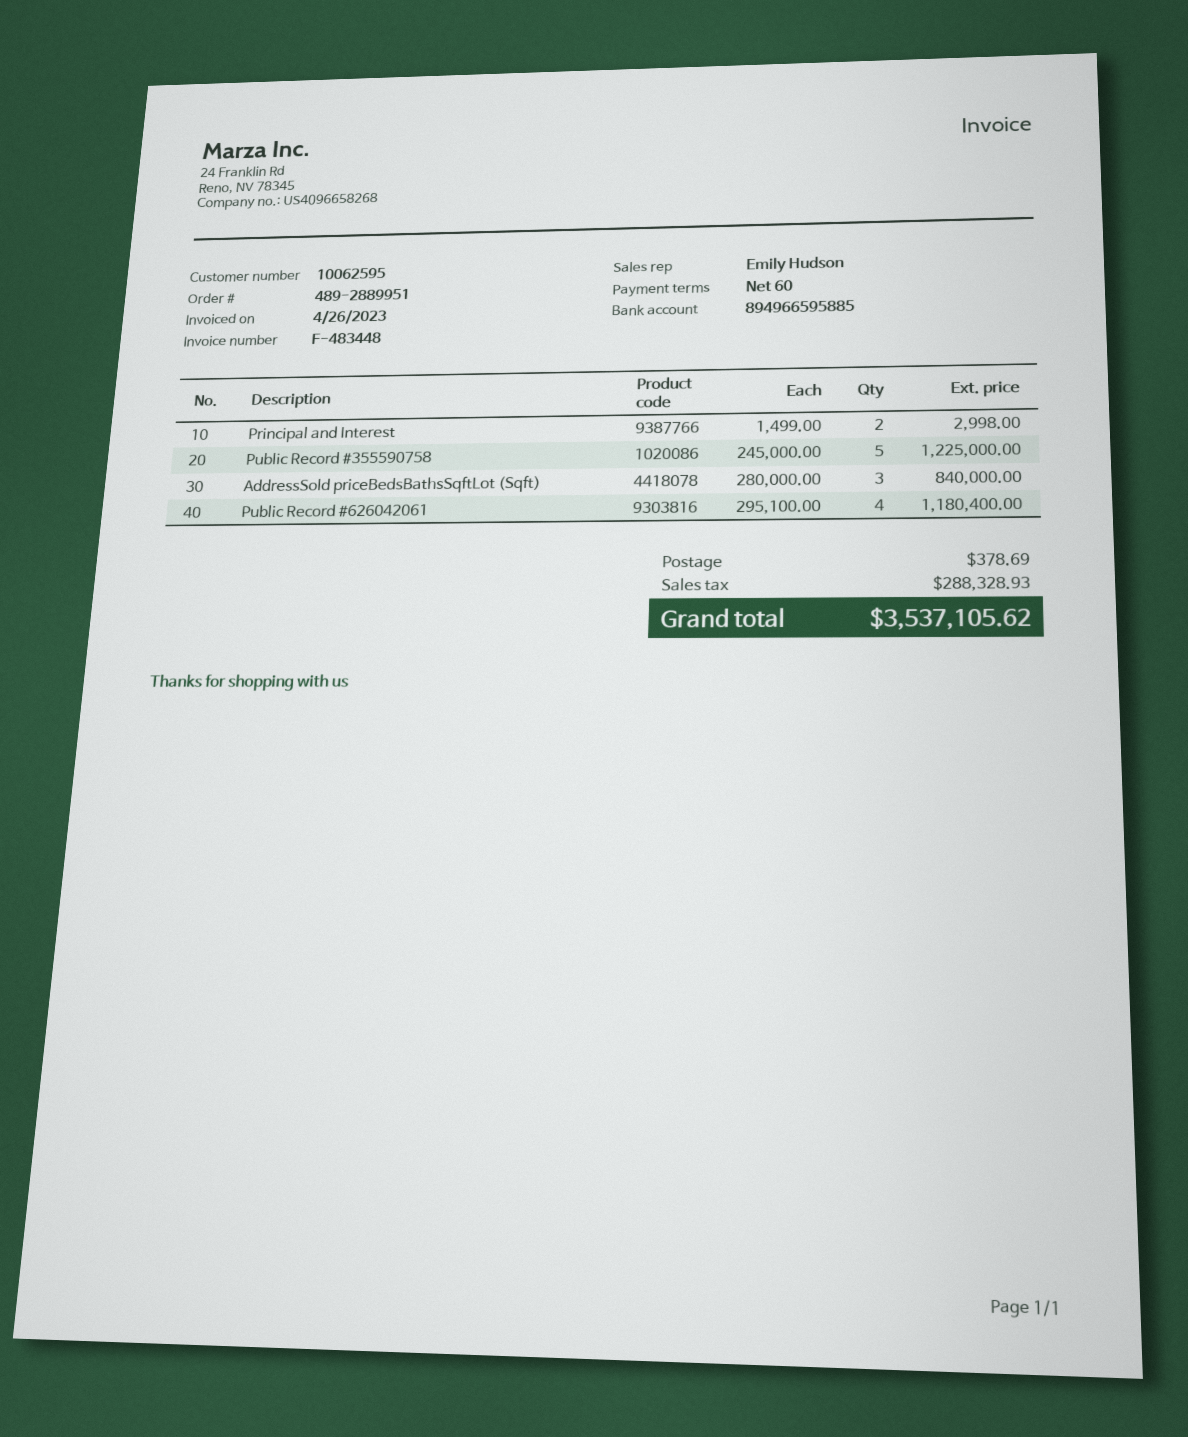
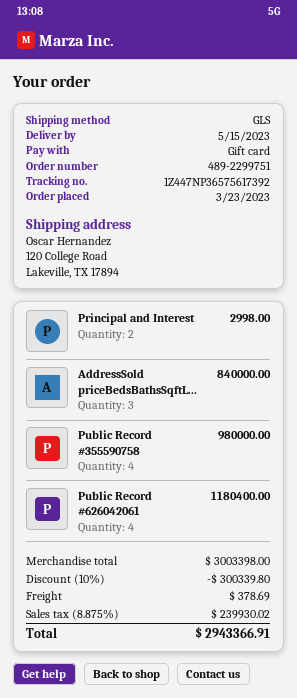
order number: 489-2889951 -> 489-2299751
Public Record #355590758: 5 for 1225000.00 -> 4 for 980000.00
discount: none -> 10% = 300339.80
tax: 288328.93 -> 239930.02
total: 3537105.62 -> 2943366.91

